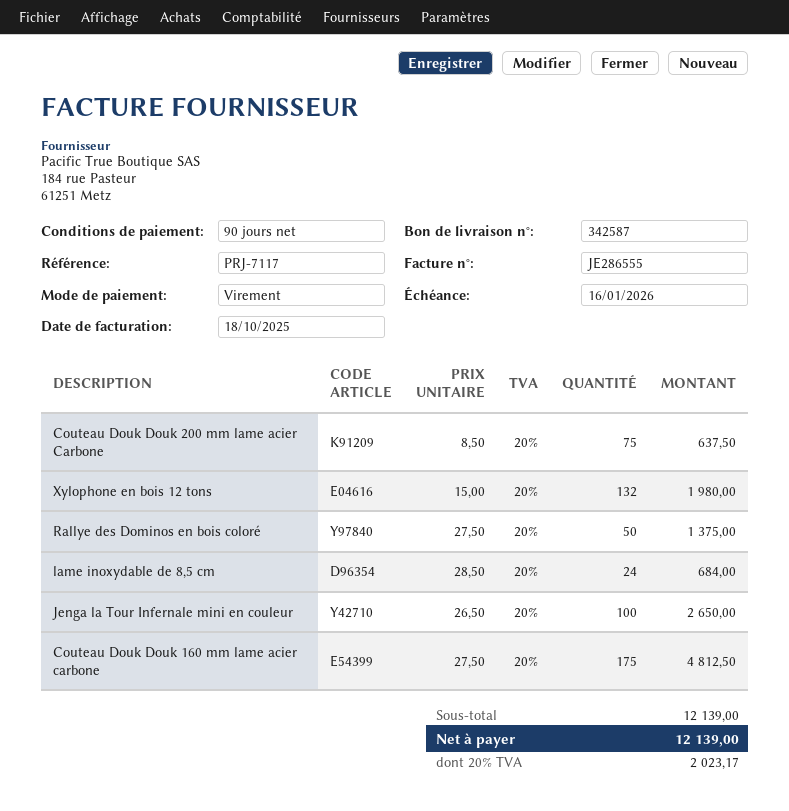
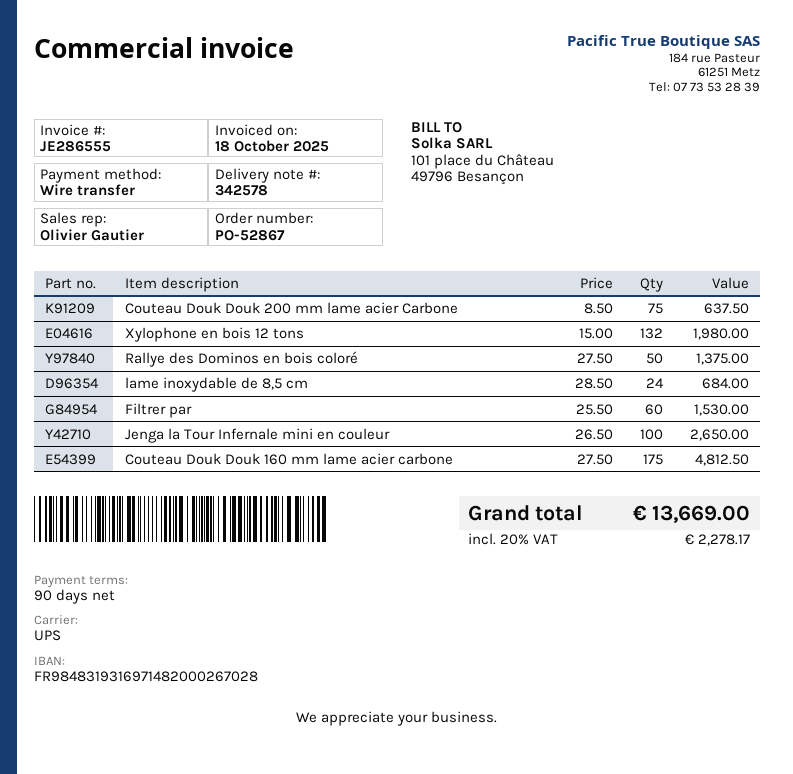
delivery note number: 342587 -> 342578
Filtrer par: none -> 60 x 25.50 = 1530.00
tax: 20% = 2023.17 -> 20% = 2278.17
total: 12139.00 -> 13669.00

